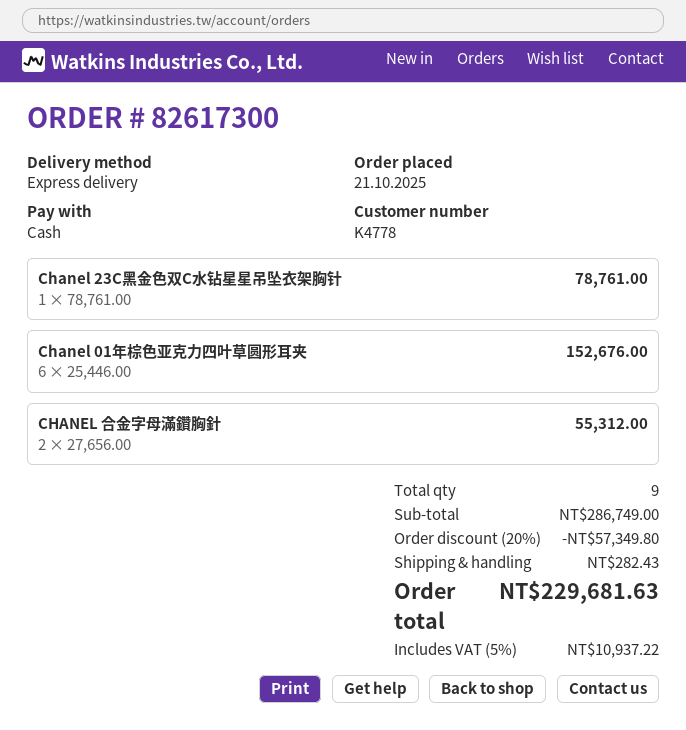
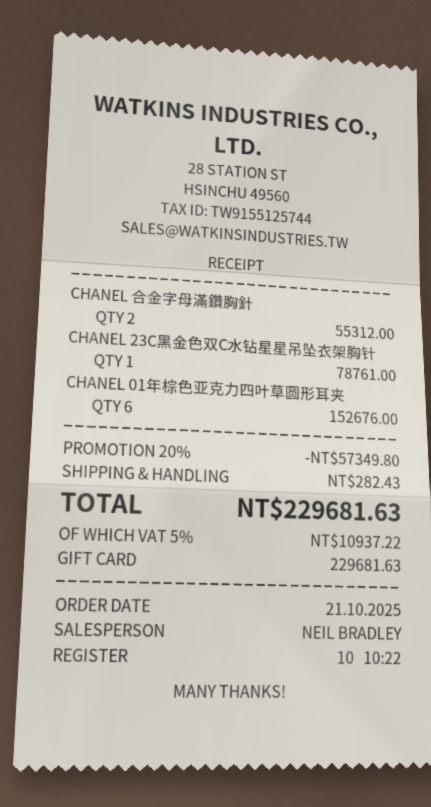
payment method: cash -> gift card

